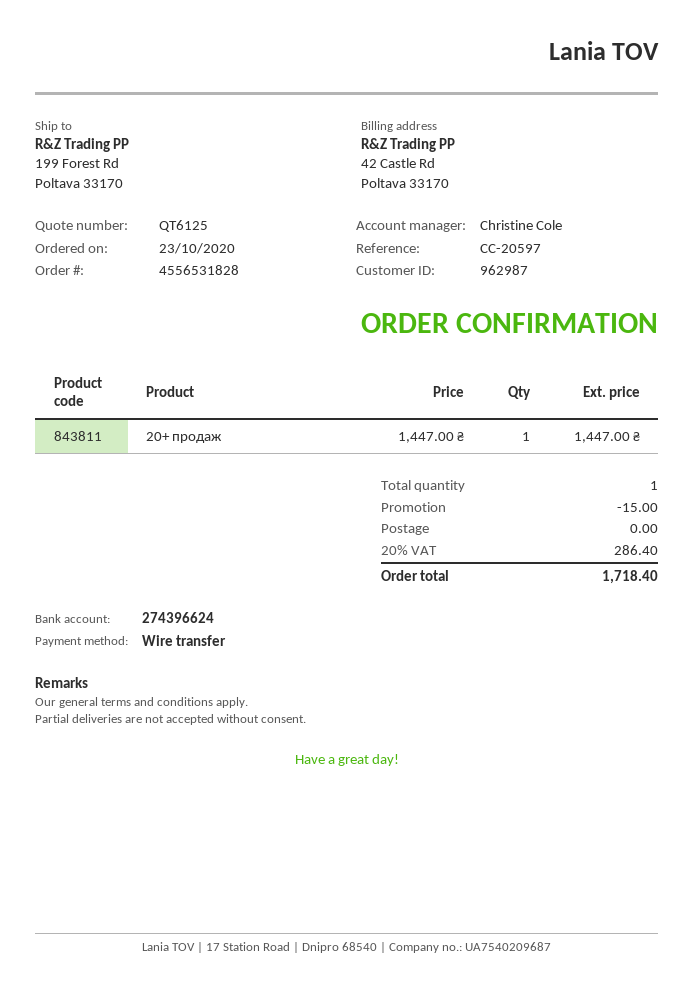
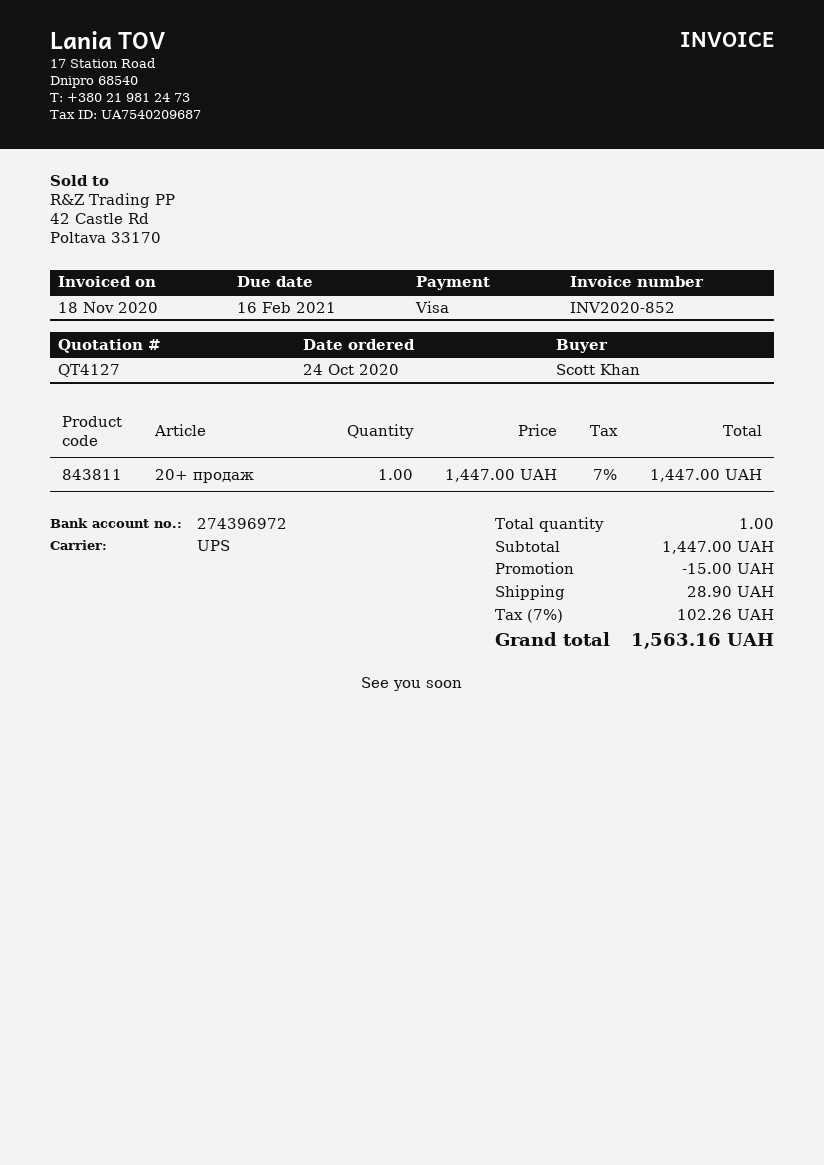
quote number: QT6125 -> QT4127
order date: 2020-10-23 -> 2020-10-24
payment method: bank transfer -> Visa
bank account: 274396624 -> 274396972
shipping: 0.00 -> 28.90
tax: 20% = 286.40 -> 7% = 102.26
total: 1718.40 -> 1563.16

